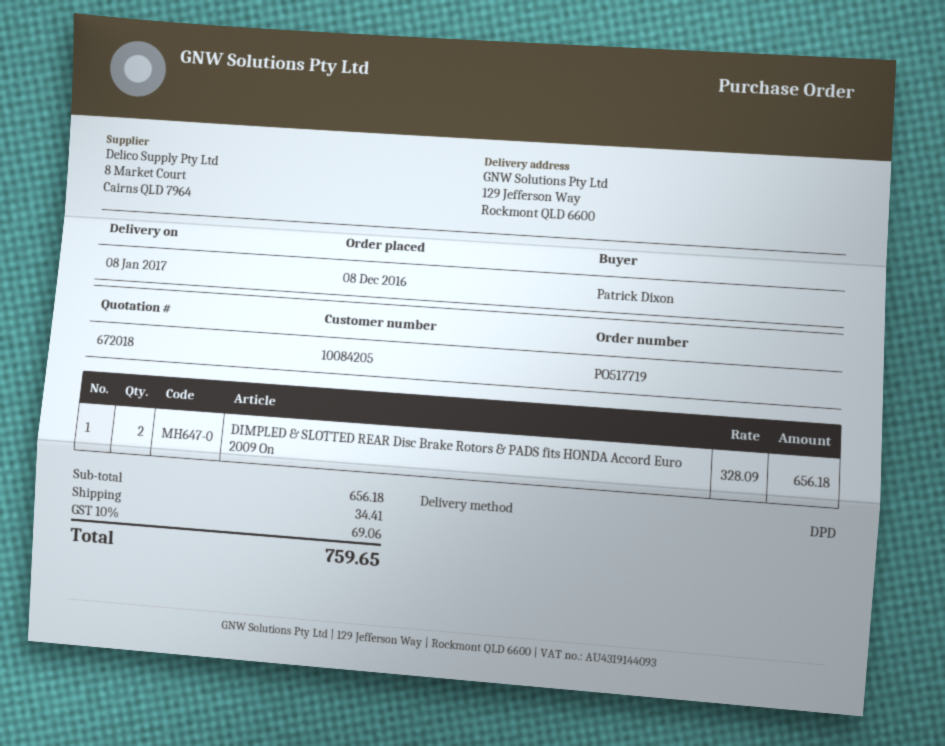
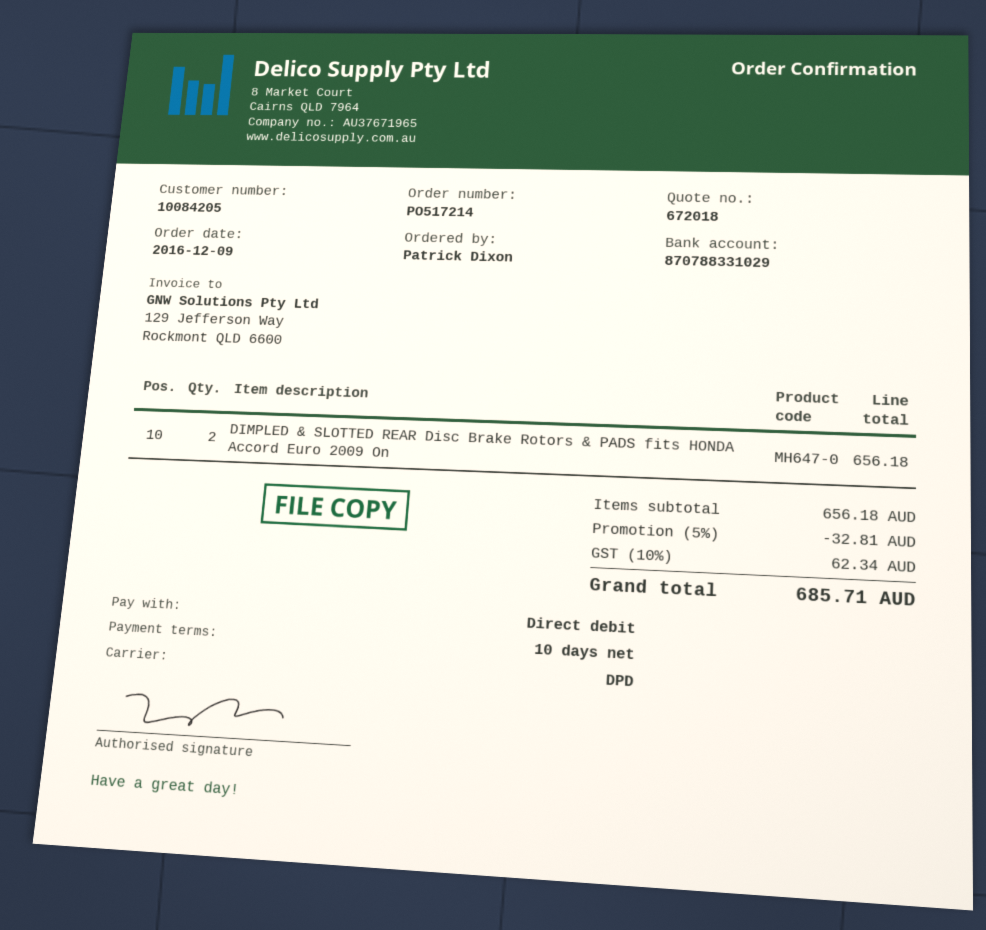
order number: PO517719 -> PO517214
order date: 2016-12-08 -> 2016-12-09
discount: none -> 5% = 32.81
shipping: 34.41 -> none
tax: 10% = 69.06 -> 10% = 62.34
total: 759.65 -> 685.71

